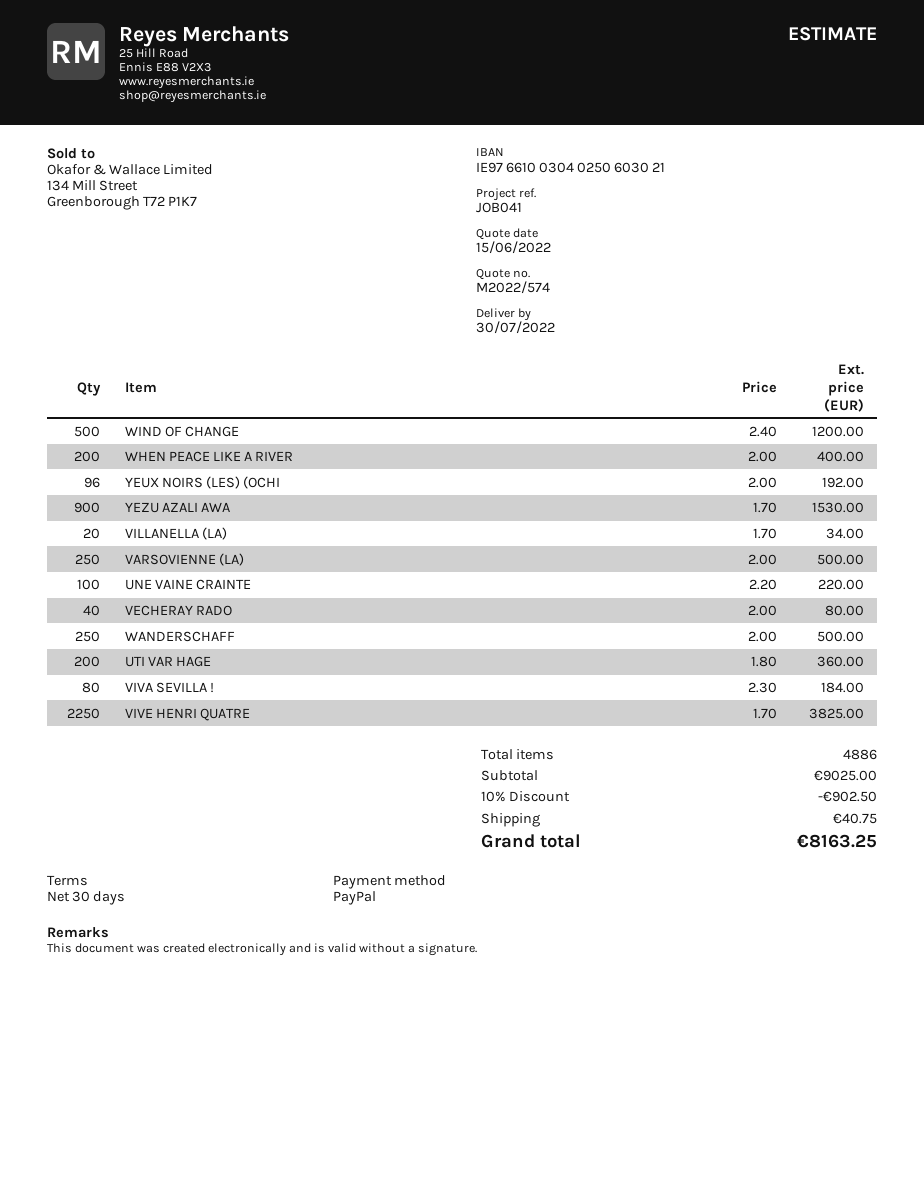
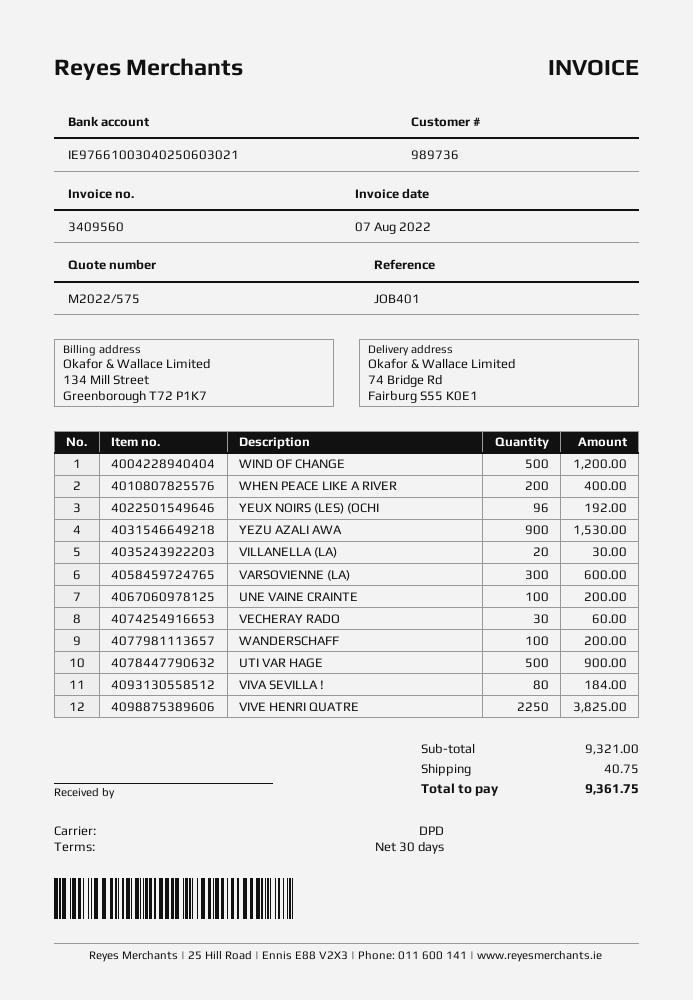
quote number: M2022/574 -> M2022/575
reference: JOB041 -> JOB401
VILLANELLA (LA): 20 for 34.00 -> 20 for 30.00
VARSOVIENNE (LA): 250 for 500.00 -> 300 for 600.00
UNE VAINE CRAINTE: 100 for 220.00 -> 100 for 200.00
VECHERAY RADO: 40 for 80.00 -> 30 for 60.00
WANDERSCHAFF: 250 for 500.00 -> 100 for 200.00
UTI VAR HAGE: 200 for 360.00 -> 500 for 900.00
subtotal: 9025.00 -> 9321.00
discount: 10% = 902.50 -> none
total: 8163.25 -> 9361.75

